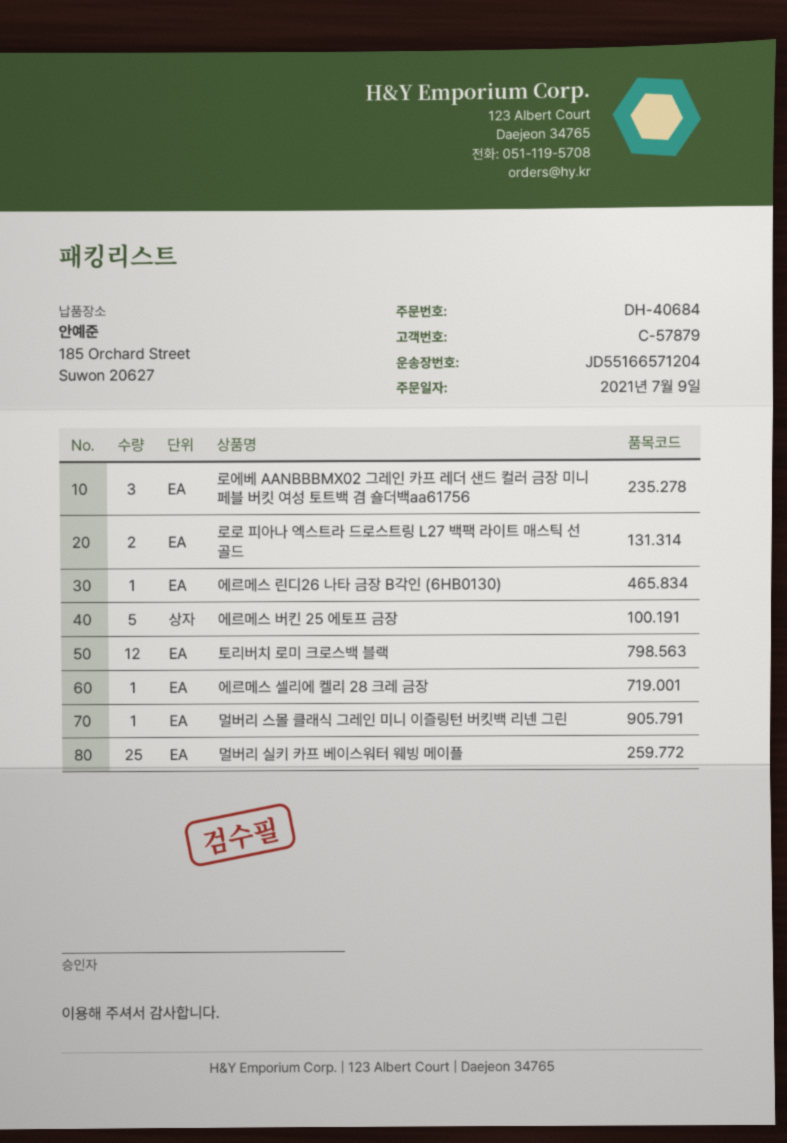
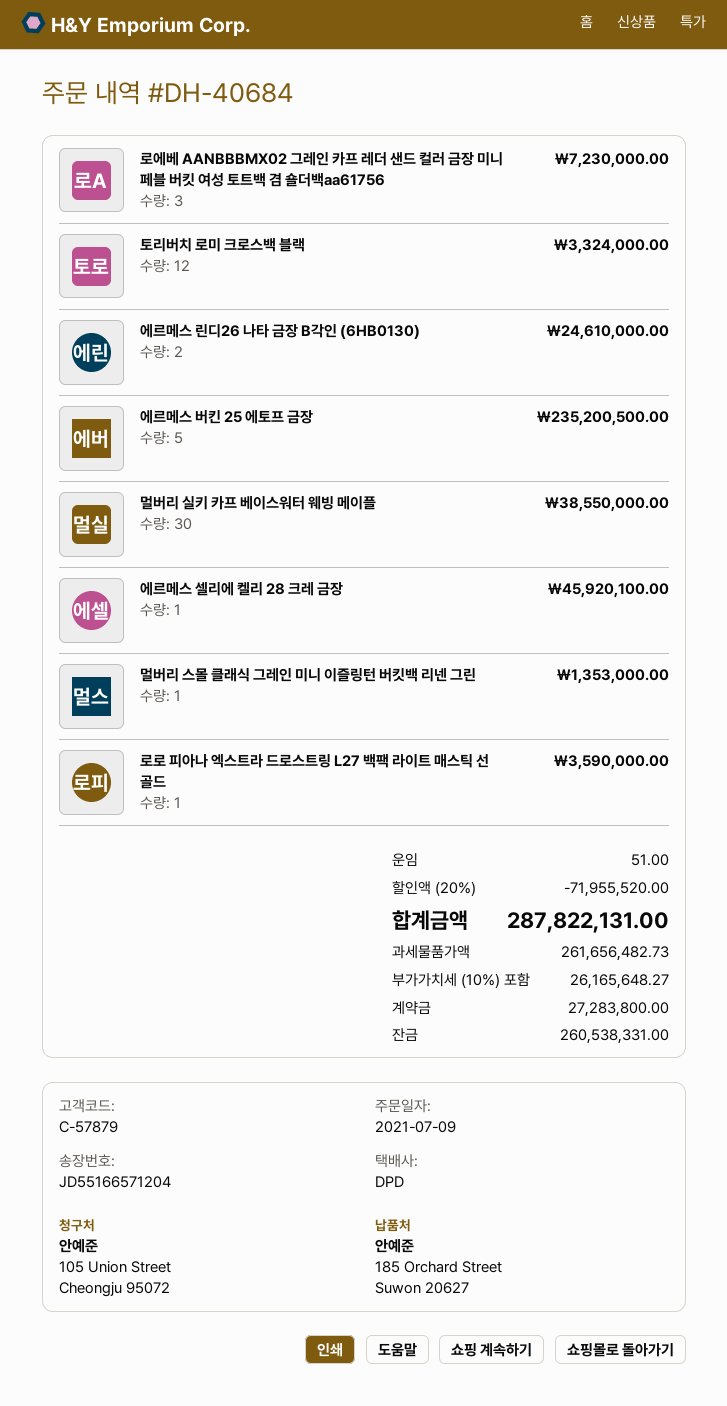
로로 피아나 엑스트라 드로스트링 L27 백팩 라이트 매스틱 선 골드: 2 -> 1
에르메스 린디26 나타 금장 B각인 (6HB0130): 1 -> 2
멀버리 실키 카프 베이스워터 웨빙 메이플: 25 -> 30

